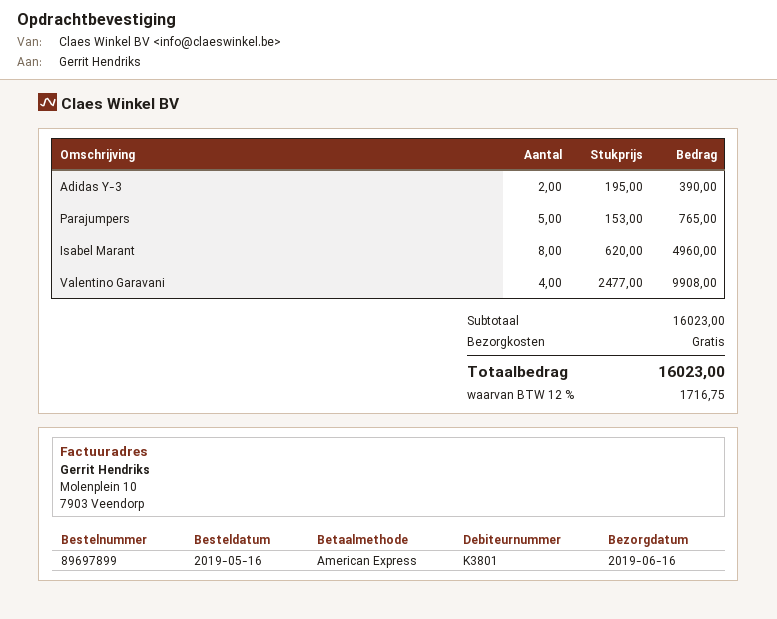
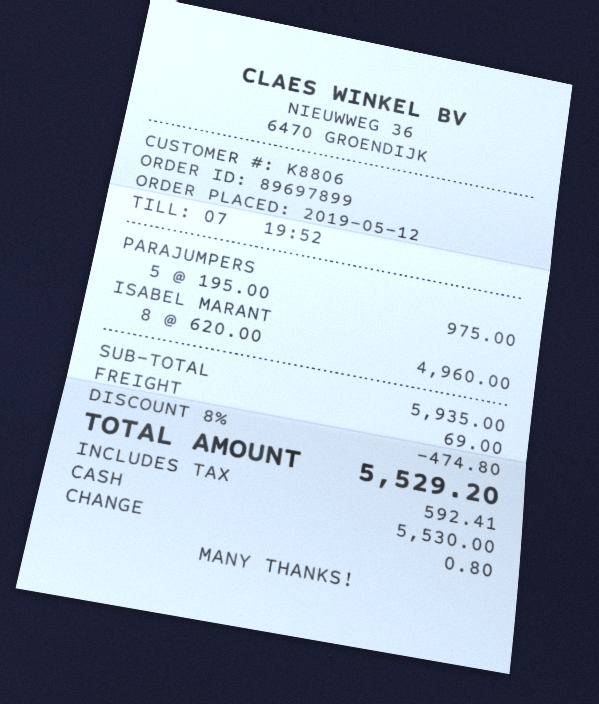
order date: 2019-05-16 -> 2019-05-12
customer number: K3801 -> K8806
payment method: American Express -> cash
Adidas Y-3: 2 x 195.00 = 390.00 -> none
Parajumpers: 5 x 153.00 = 765.00 -> 5 x 195.00 = 975.00
Valentino Garavani: 4 x 2477.00 = 9908.00 -> none
subtotal: 16023.00 -> 5935.00
discount: none -> 8% = 474.80
shipping: 0.00 -> 69.00
tax: 1716.75 -> 592.41
total: 16023.00 -> 5529.20

